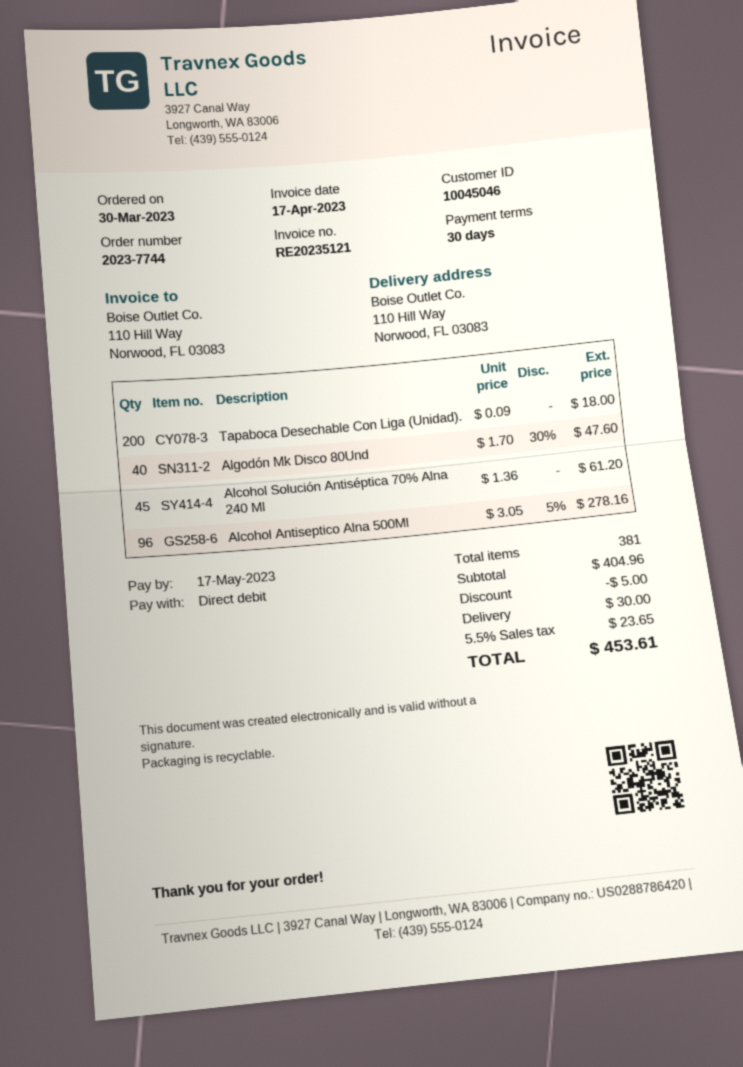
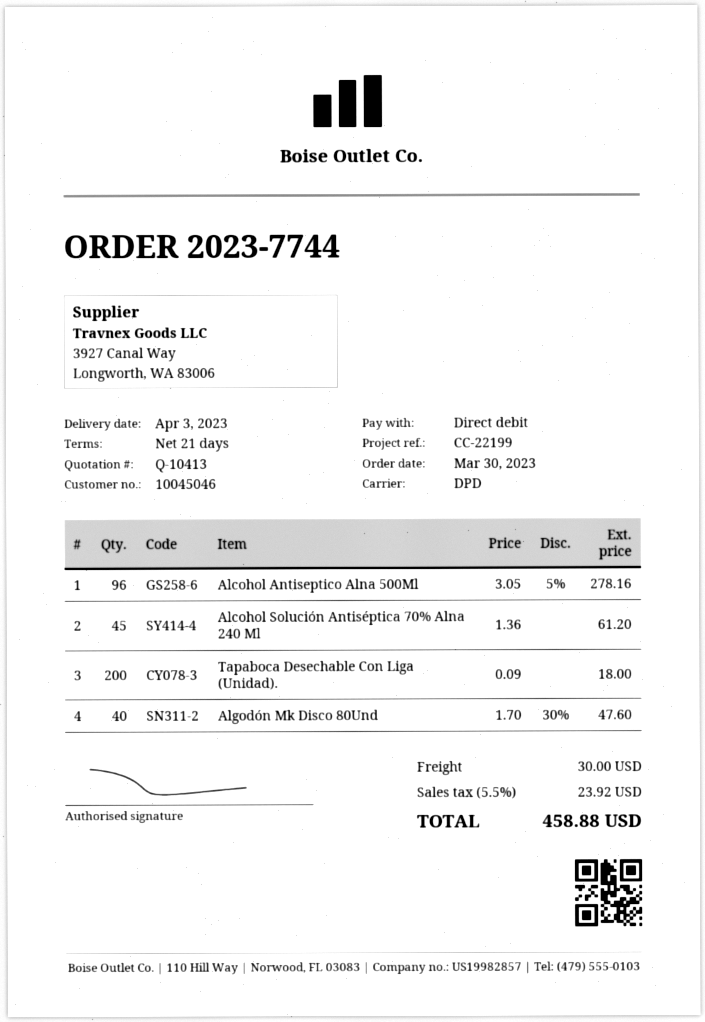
payment terms: 30 days -> 21 days
discount: 5.00 -> none
tax: 5.5% = 23.65 -> 5.5% = 23.92
total: 453.61 -> 458.88

